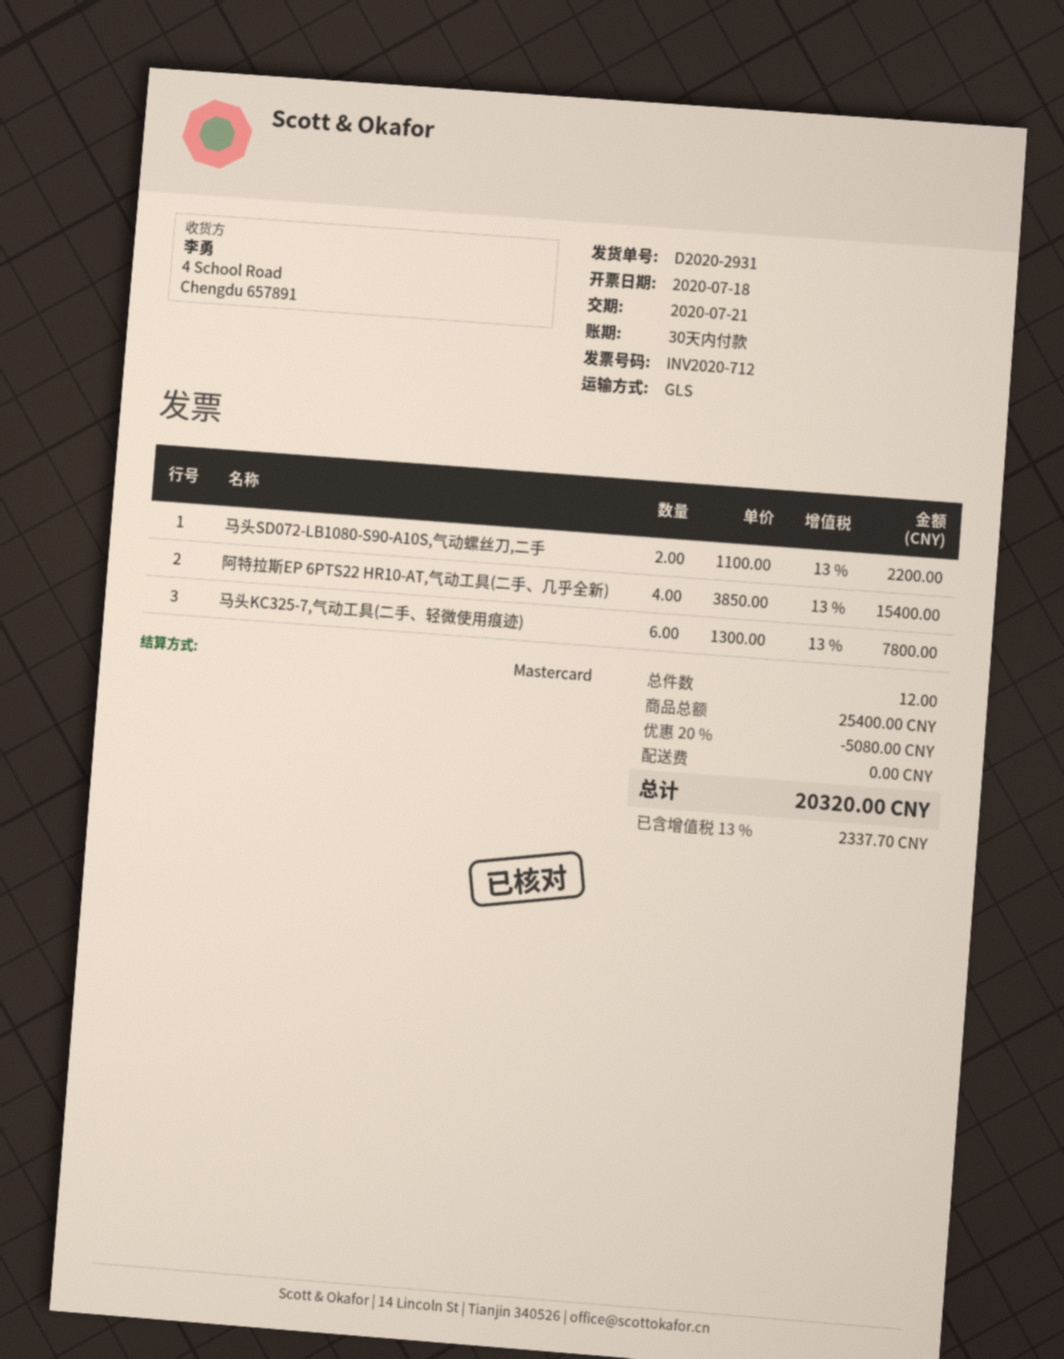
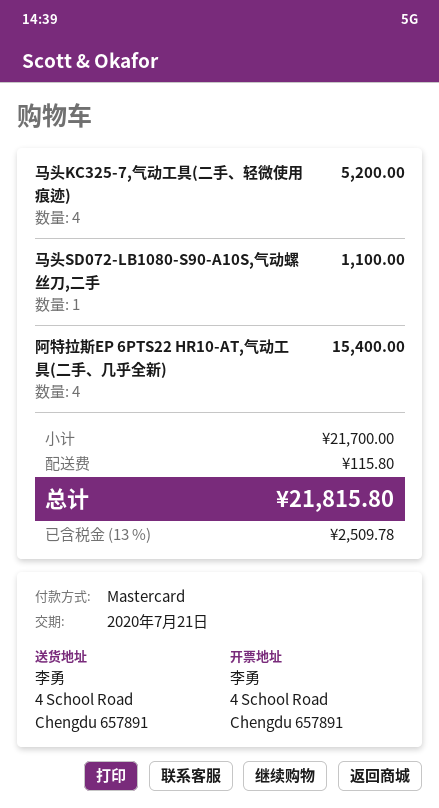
马头SD072-LB1080-S90-A10S,气动螺丝刀,二手: 2 for 2200.00 -> 1 for 1100.00
马头KC325-7,气动工具(二手、轻微使用痕迹): 6 for 7800.00 -> 4 for 5200.00
subtotal: 25400.00 -> 21700.00
discount: 20% = 5080.00 -> none
shipping: 0.00 -> 115.80
tax: 13% = 2337.70 -> 13% = 2509.78
total: 20320.00 -> 21815.80

